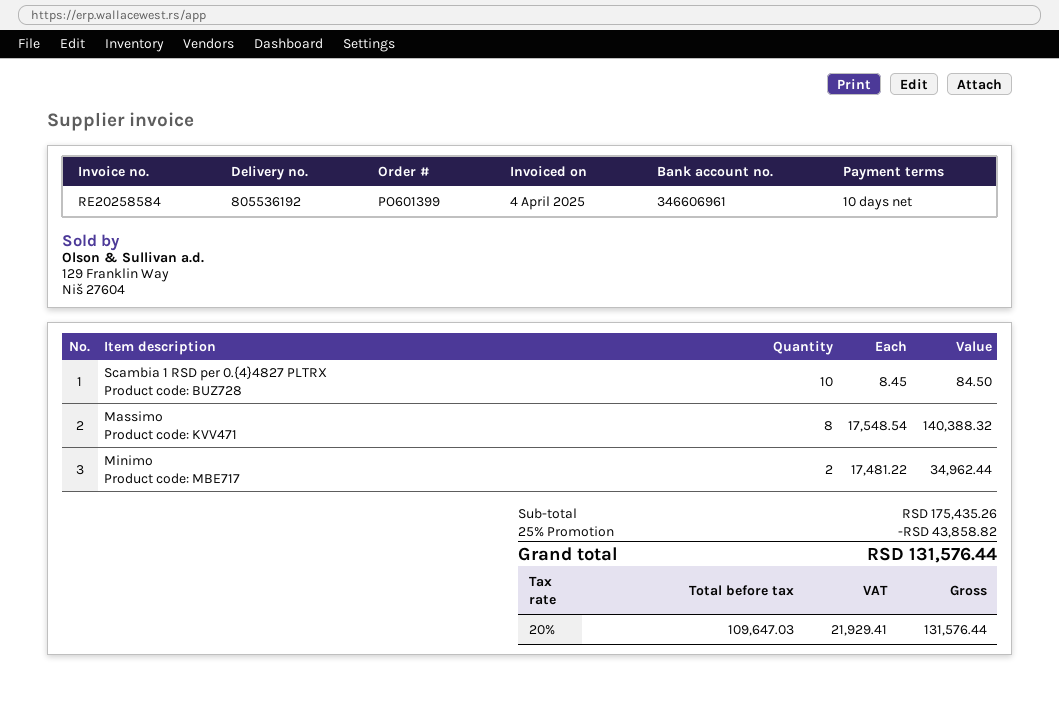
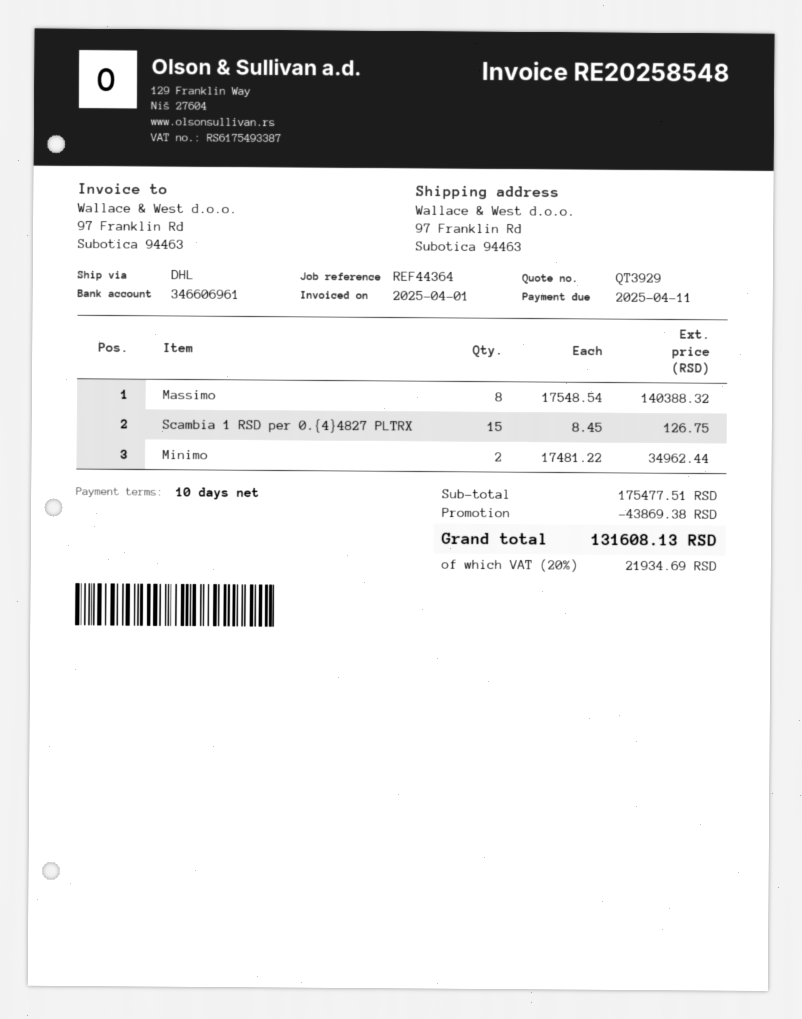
invoice number: RE20258584 -> RE20258548
invoice date: 2025-04-04 -> 2025-04-01
Scambia 1 RSD per 0.{4}4827 PLTRX: 10 x 8.45 = 84.50 -> 15 x 8.45 = 126.75
subtotal: 175435.26 -> 175477.51
discount: 43858.82 -> 43869.38
tax: 20% = 21929.41 -> 20% = 21934.69
total: 131576.44 -> 131608.13

